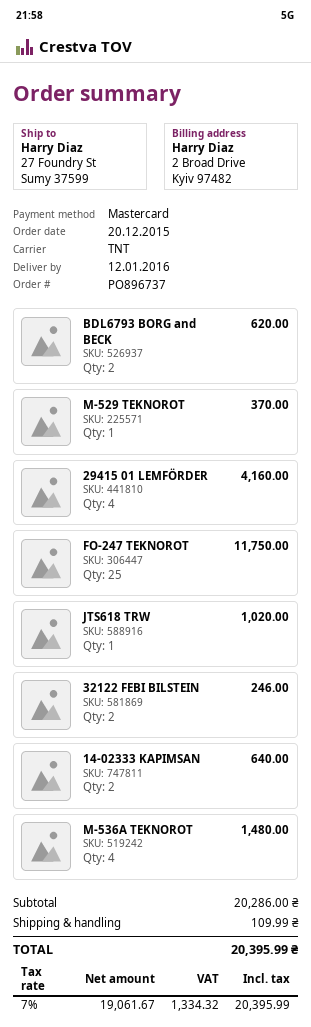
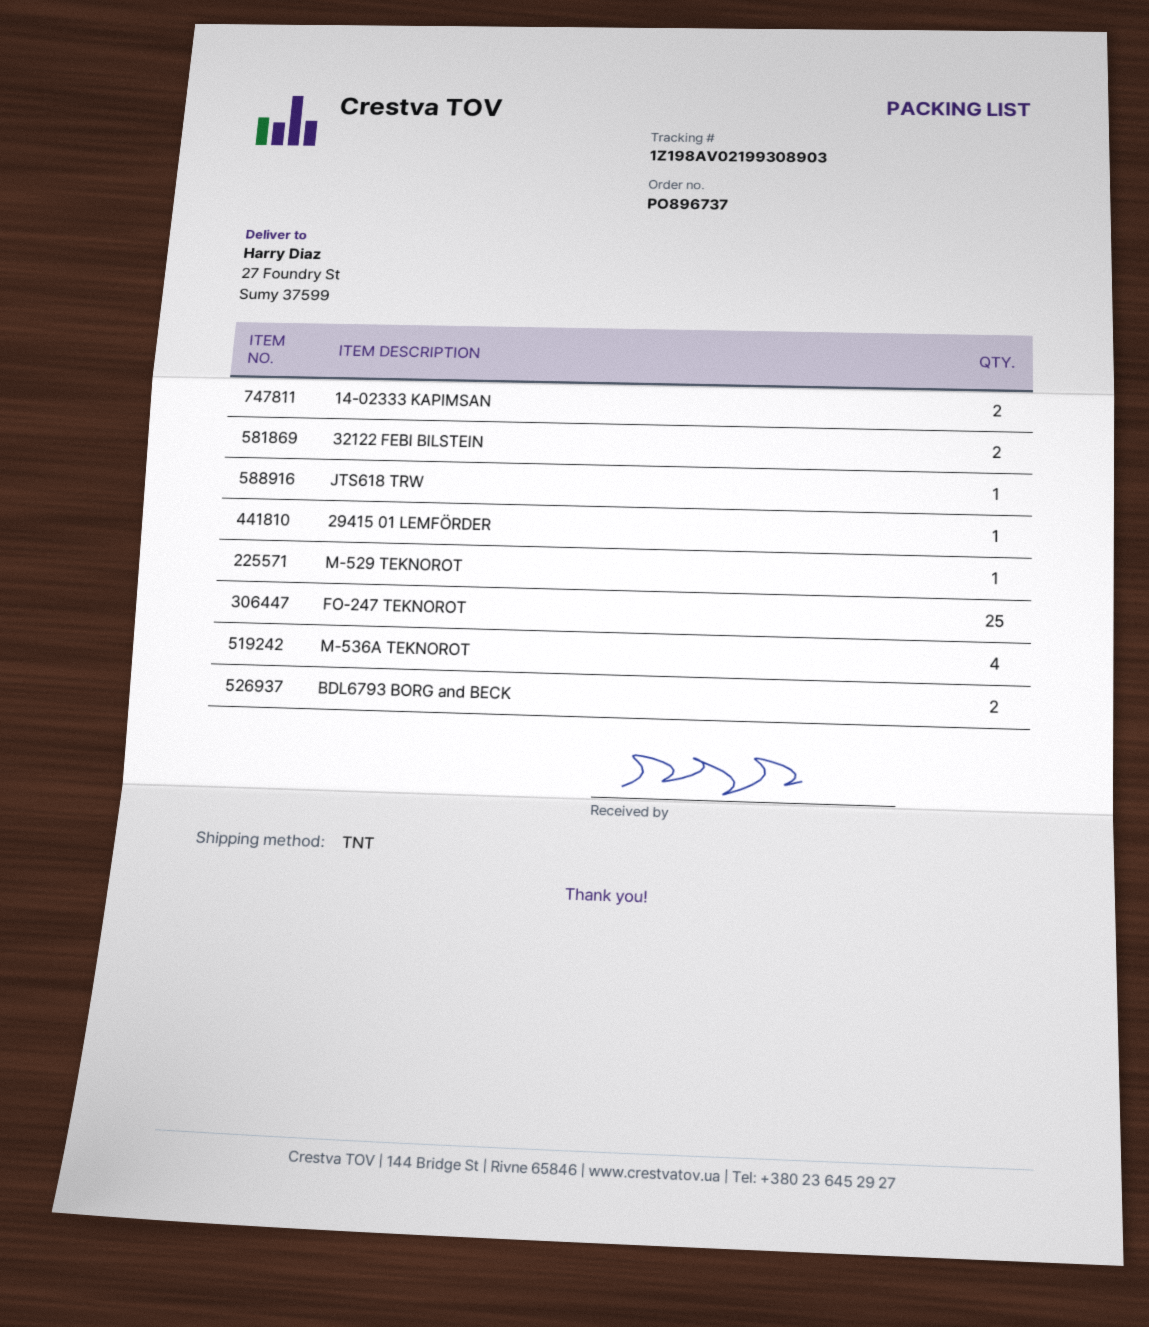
29415 01 LEMFÖRDER: 4 -> 1

